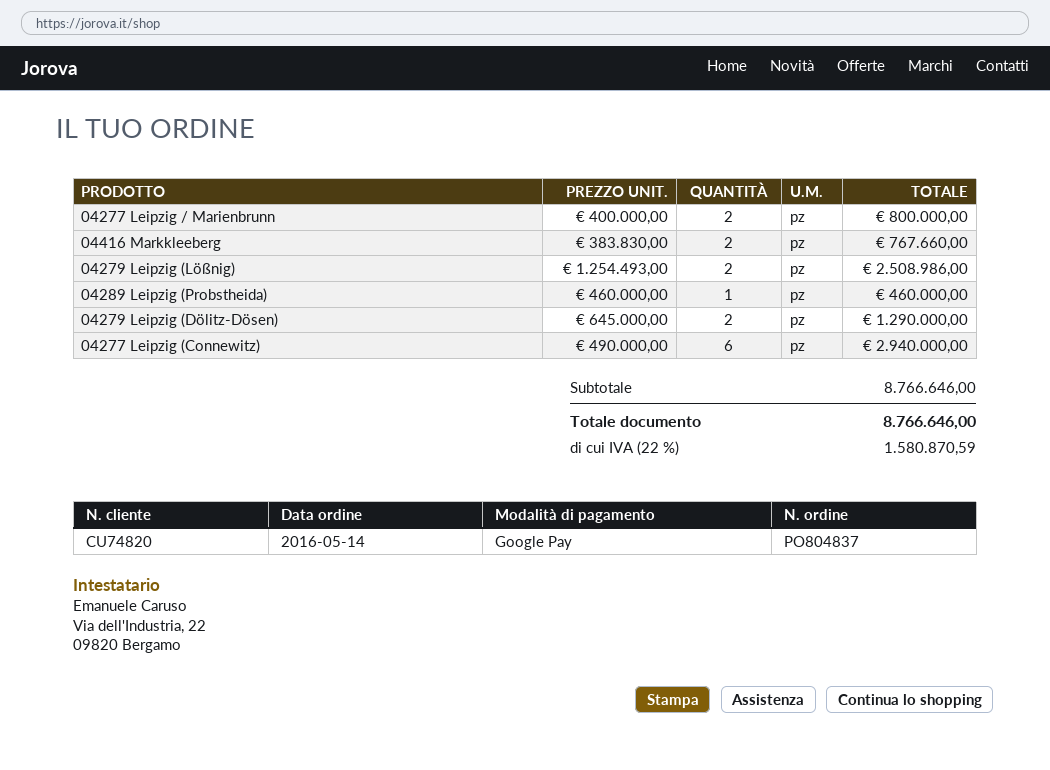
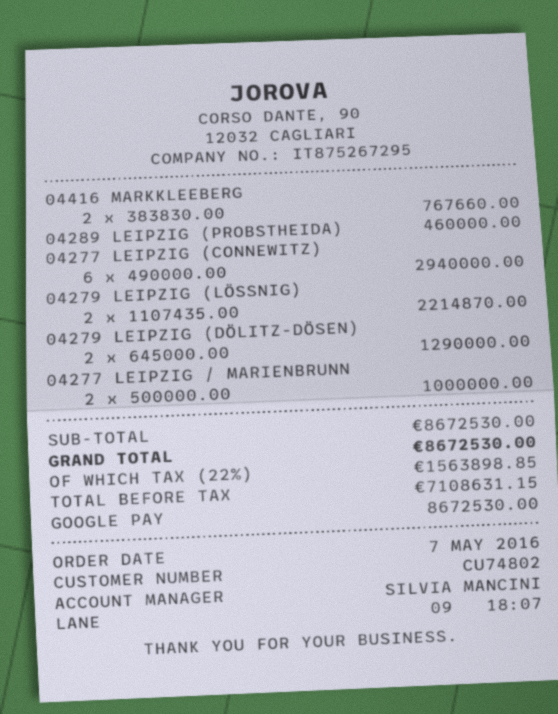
order date: 2016-05-14 -> 2016-05-07
customer number: CU74820 -> CU74802
04277 Leipzig / Marienbrunn: 2 x 400000.00 = 800000.00 -> 2 x 500000.00 = 1000000.00
04279 Leipzig (Lößnig): 2 x 1254493.00 = 2508986.00 -> 2 x 1107435.00 = 2214870.00
subtotal: 8766646.00 -> 8672530.00
tax: 22% = 1580870.59 -> 22% = 1563898.85
total: 8766646.00 -> 8672530.00

